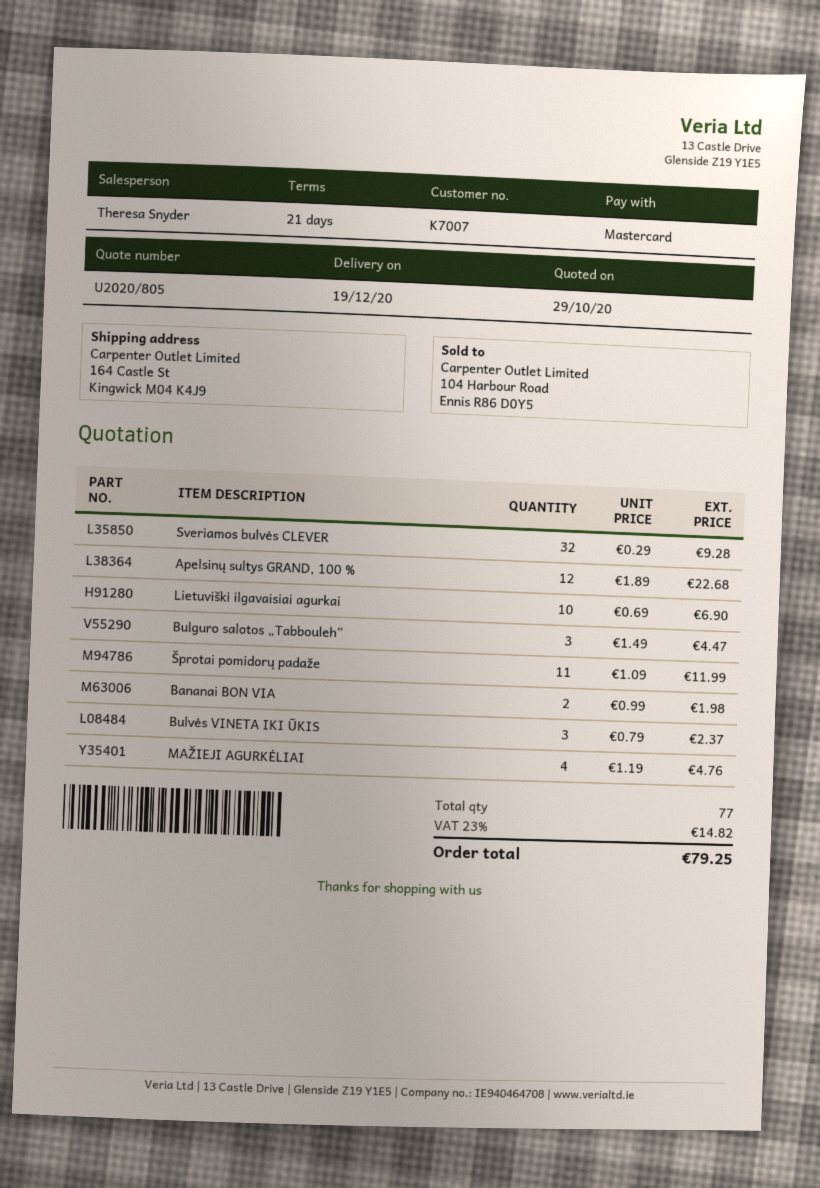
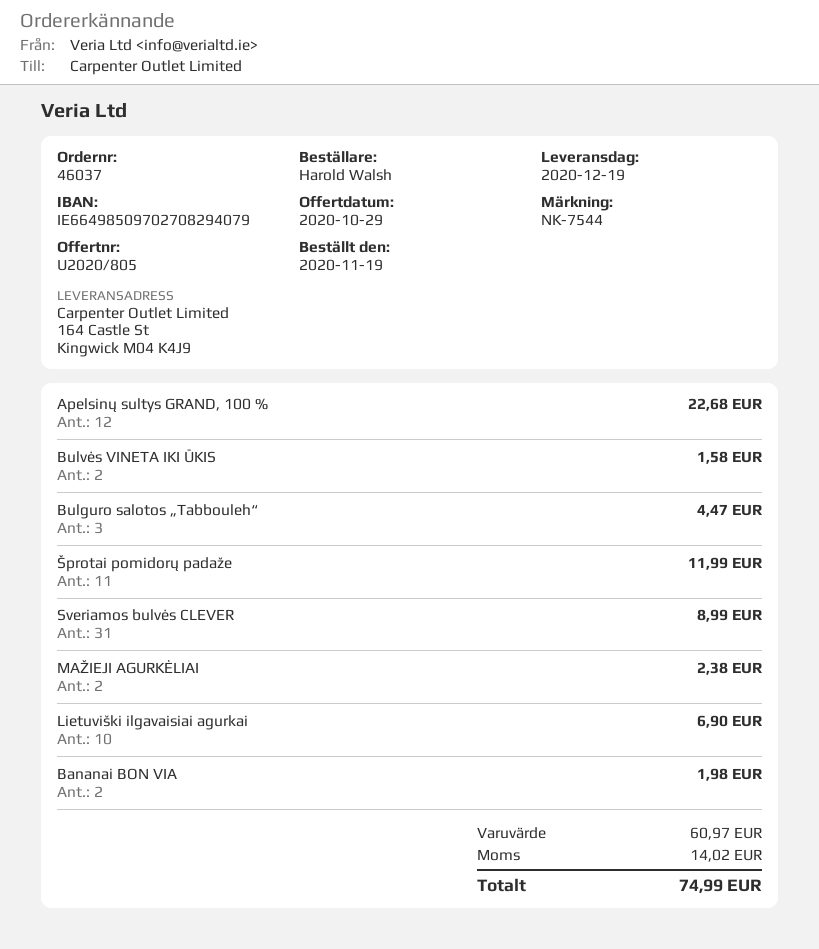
Sveriamos bulvės CLEVER: 32 for 9.28 -> 31 for 8.99
Bulvės VINETA IKI ŪKIS: 3 for 2.37 -> 2 for 1.58
MAŽIEJI AGURKĖLIAI: 4 for 4.76 -> 2 for 2.38
tax: 14.82 -> 14.02
total: 79.25 -> 74.99

